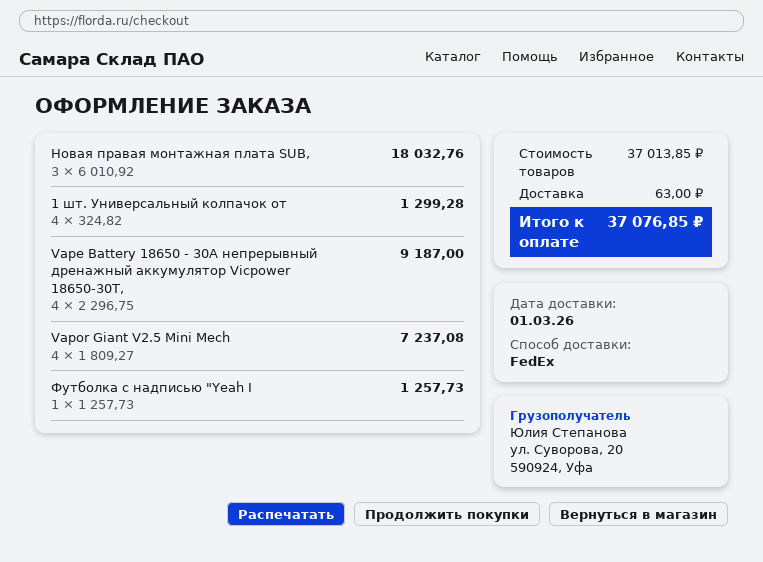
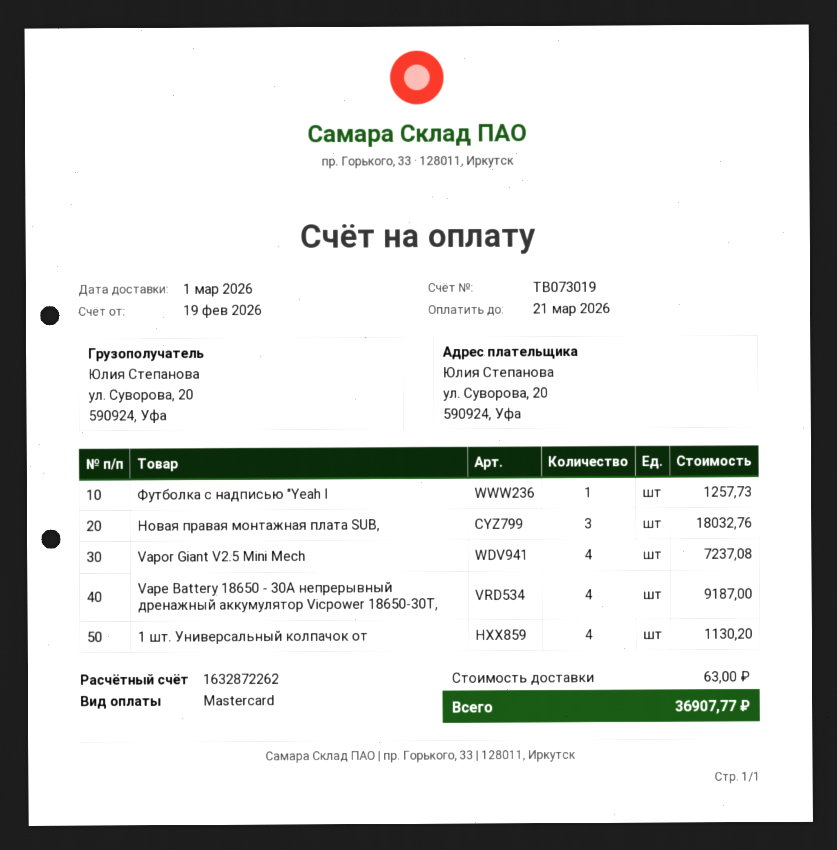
1 шт. Универсальный колпачок от: 4 for 1299.28 -> 4 for 1130.20
total: 37076.85 -> 36907.77

